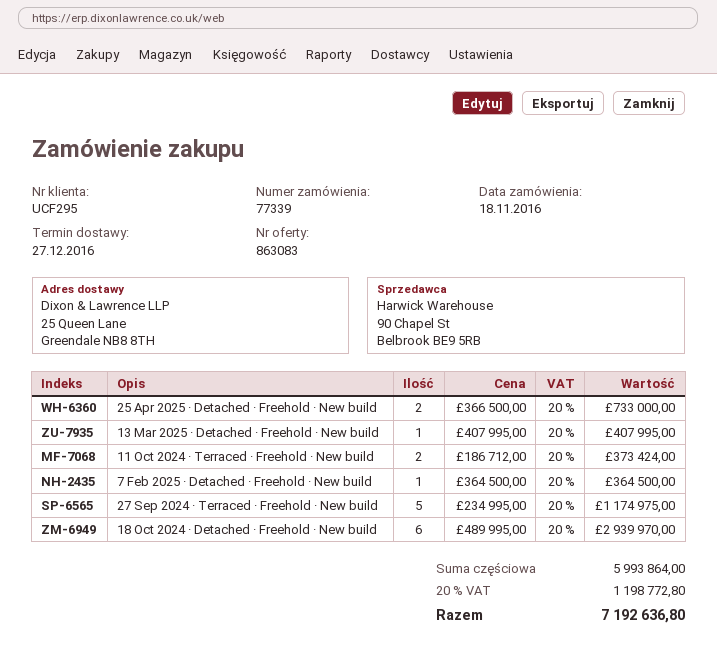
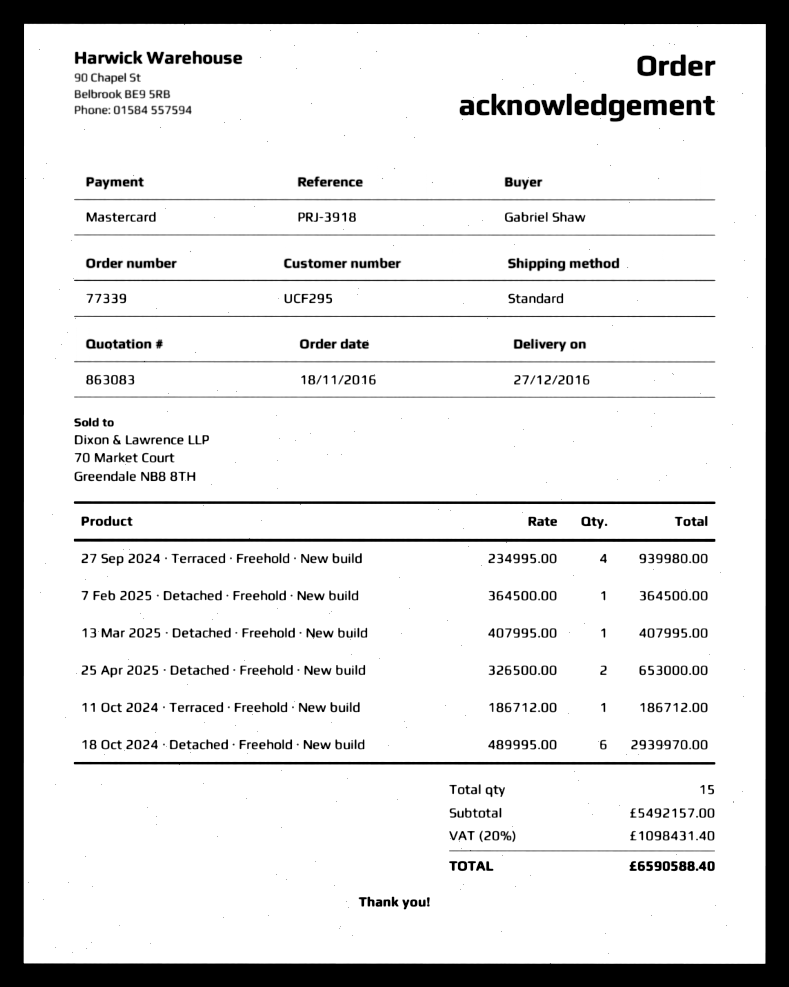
25 Apr 2025 · Detached · Freehold · New build: 2 x 366500.00 = 733000.00 -> 2 x 326500.00 = 653000.00
11 Oct 2024 · Terraced · Freehold · New build: 2 x 186712.00 = 373424.00 -> 1 x 186712.00 = 186712.00
27 Sep 2024 · Terraced · Freehold · New build: 5 x 234995.00 = 1174975.00 -> 4 x 234995.00 = 939980.00
subtotal: 5993864.00 -> 5492157.00
tax: 20% = 1198772.80 -> 20% = 1098431.40
total: 7192636.80 -> 6590588.40

